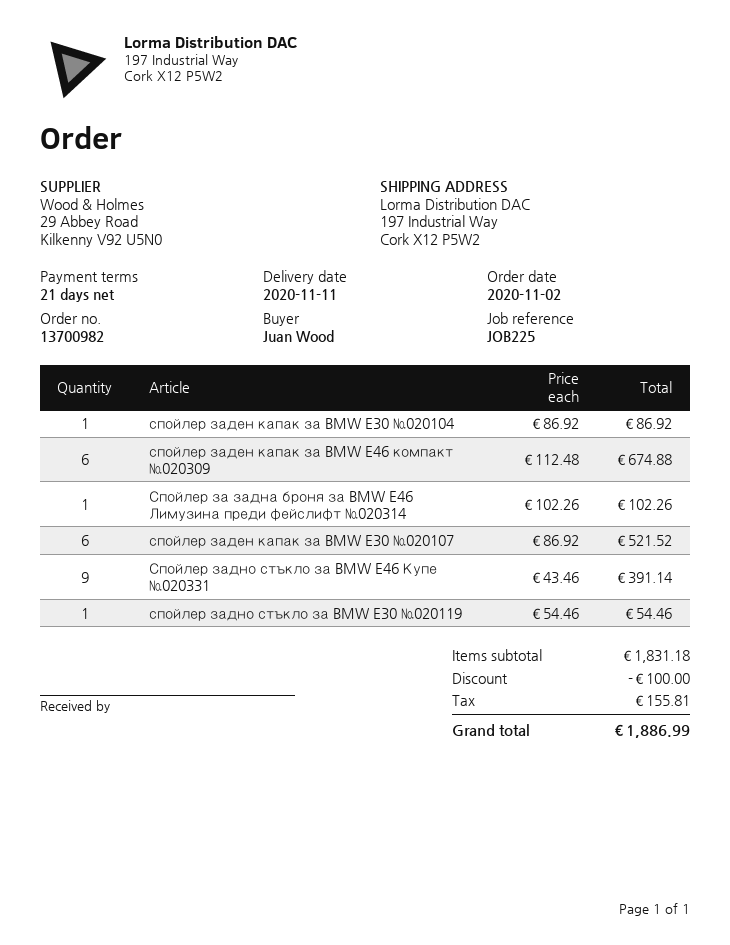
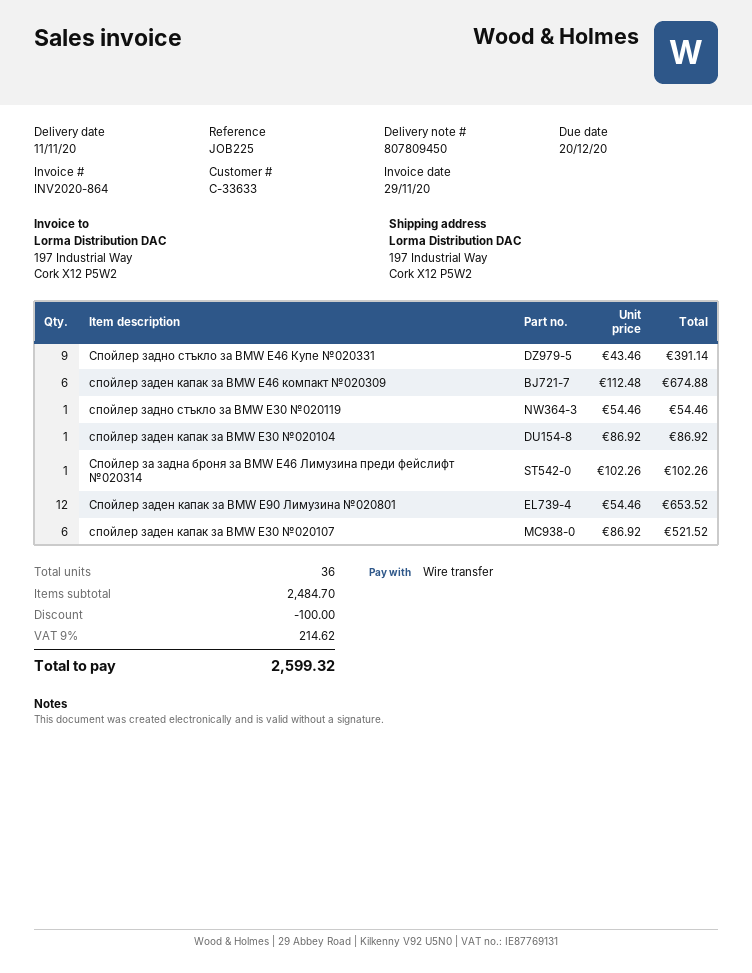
Спойлер заден капак за BMW E90 Лимузина №020801: none -> 12 x 54.46 = 653.52
subtotal: 1831.18 -> 2484.70
tax: 155.81 -> 214.62
total: 1886.99 -> 2599.32

